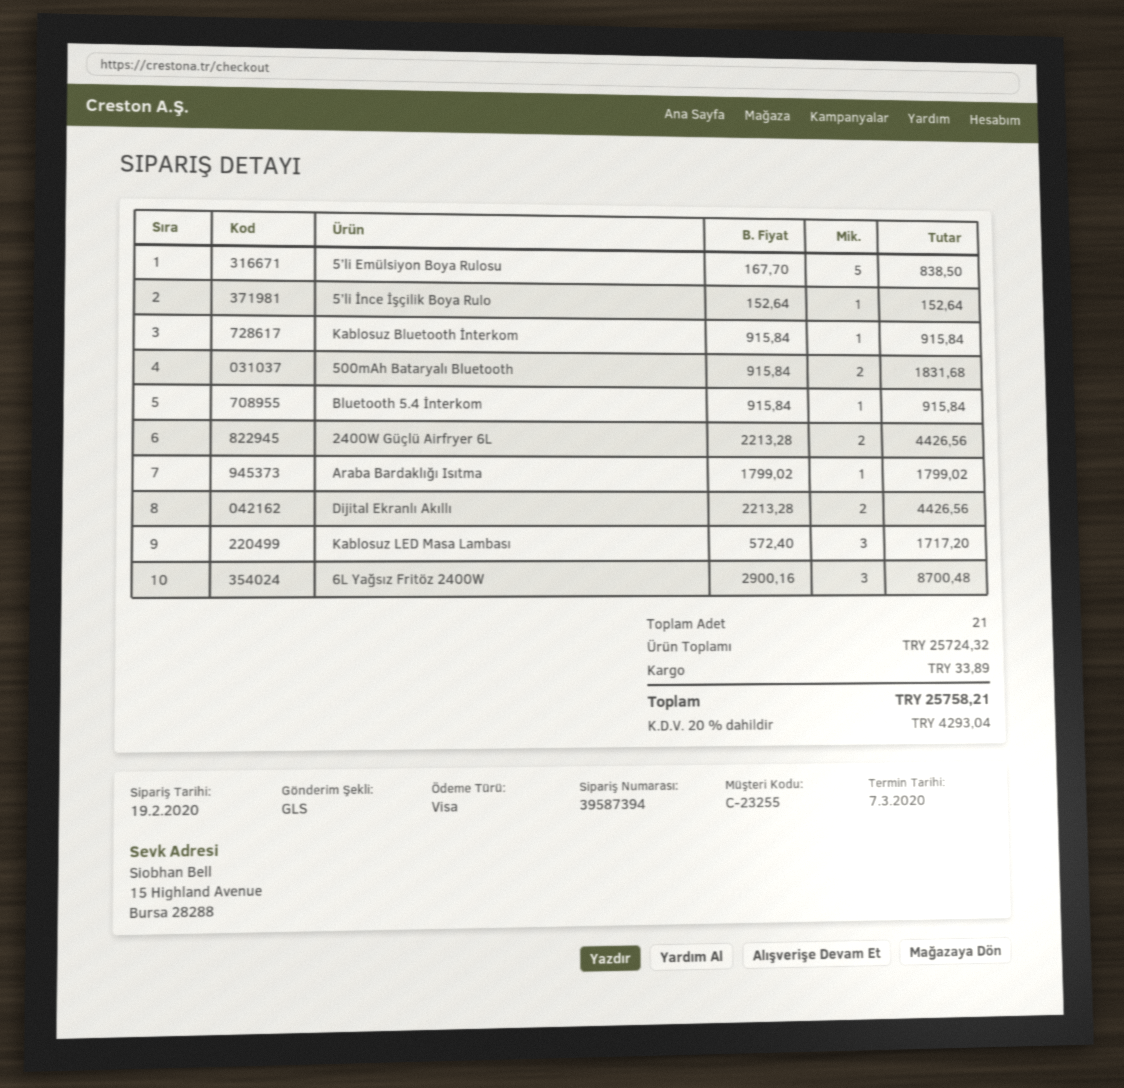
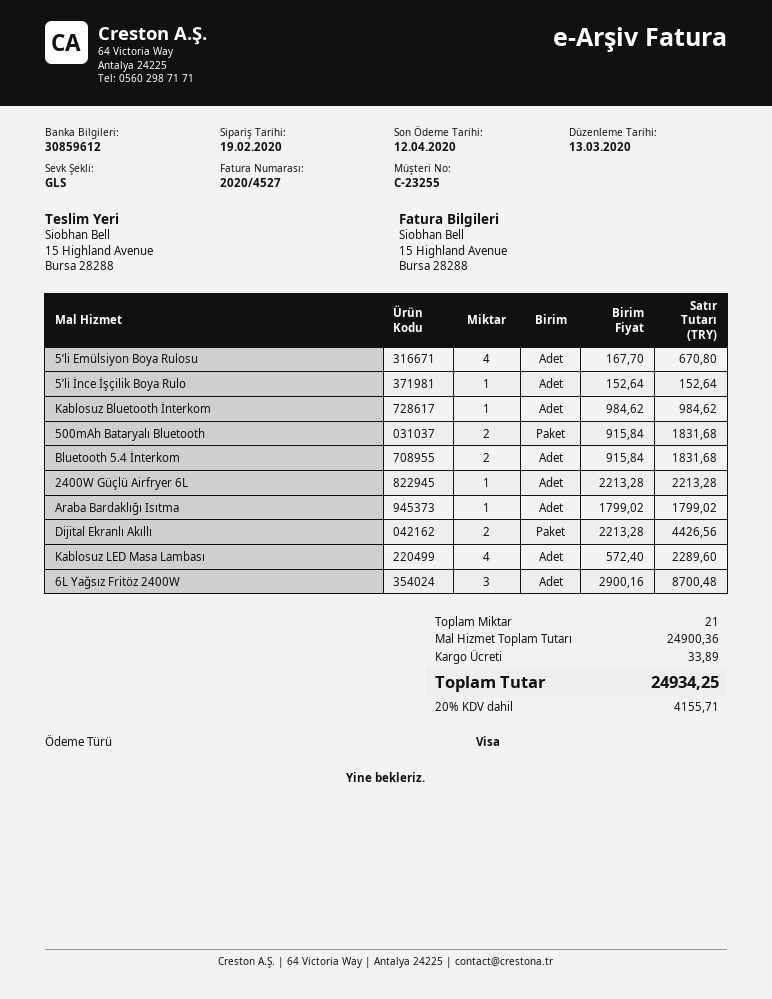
5’li Emülsiyon Boya Rulosu: 5 x 167.70 = 838.50 -> 4 x 167.70 = 670.80
Kablosuz Bluetooth İnterkom: 1 x 915.84 = 915.84 -> 1 x 984.62 = 984.62
Bluetooth 5.4 İnterkom: 1 x 915.84 = 915.84 -> 2 x 915.84 = 1831.68
2400W Güçlü Airfryer 6L: 2 x 2213.28 = 4426.56 -> 1 x 2213.28 = 2213.28
Kablosuz LED Masa Lambası: 3 x 572.40 = 1717.20 -> 4 x 572.40 = 2289.60
subtotal: 25724.32 -> 24900.36
tax: 20% = 4293.04 -> 20% = 4155.71
total: 25758.21 -> 24934.25

